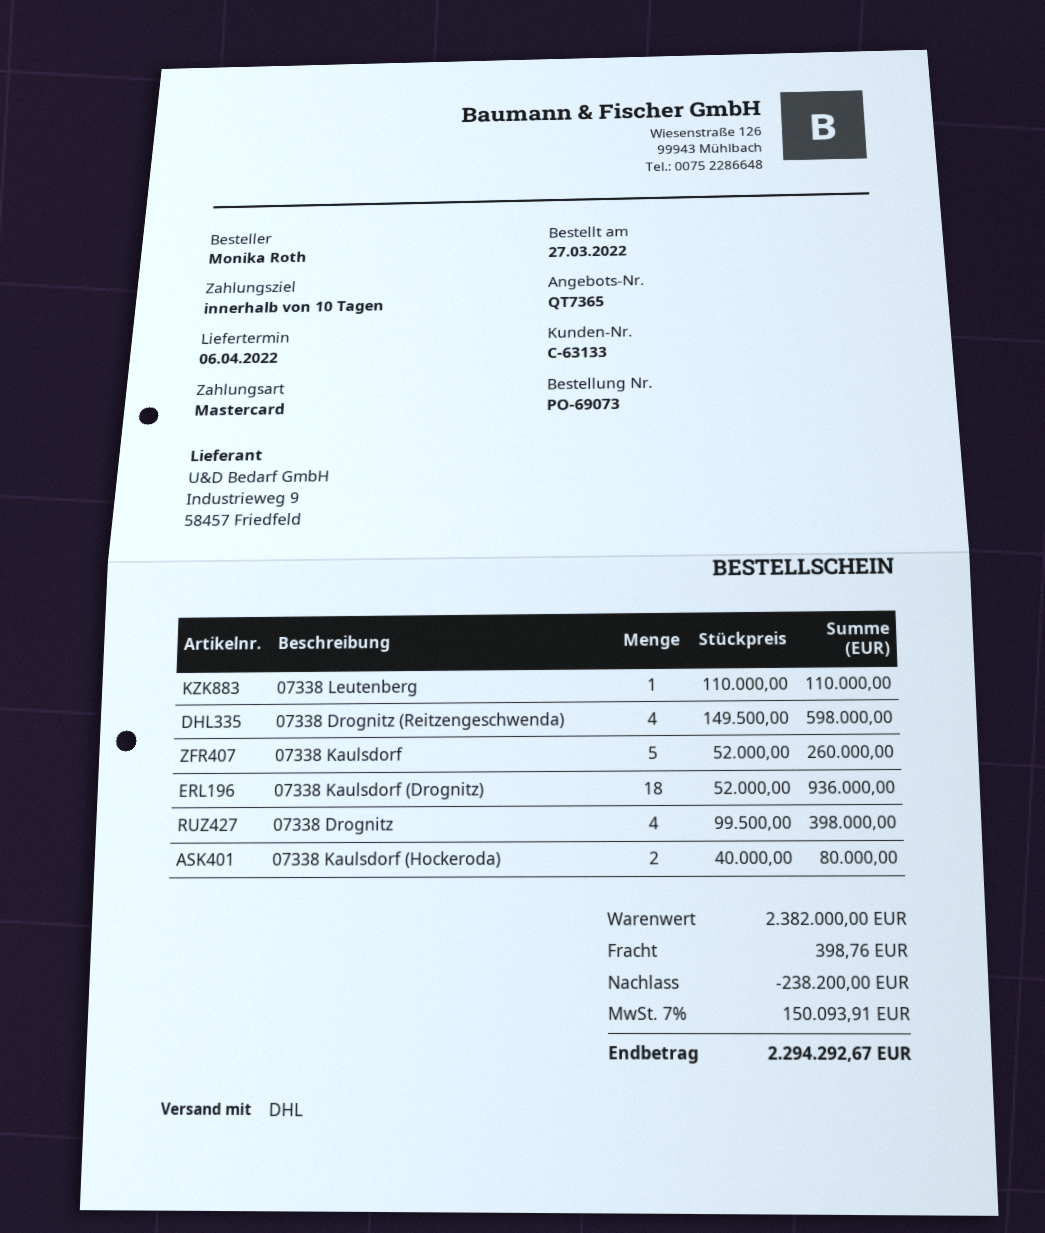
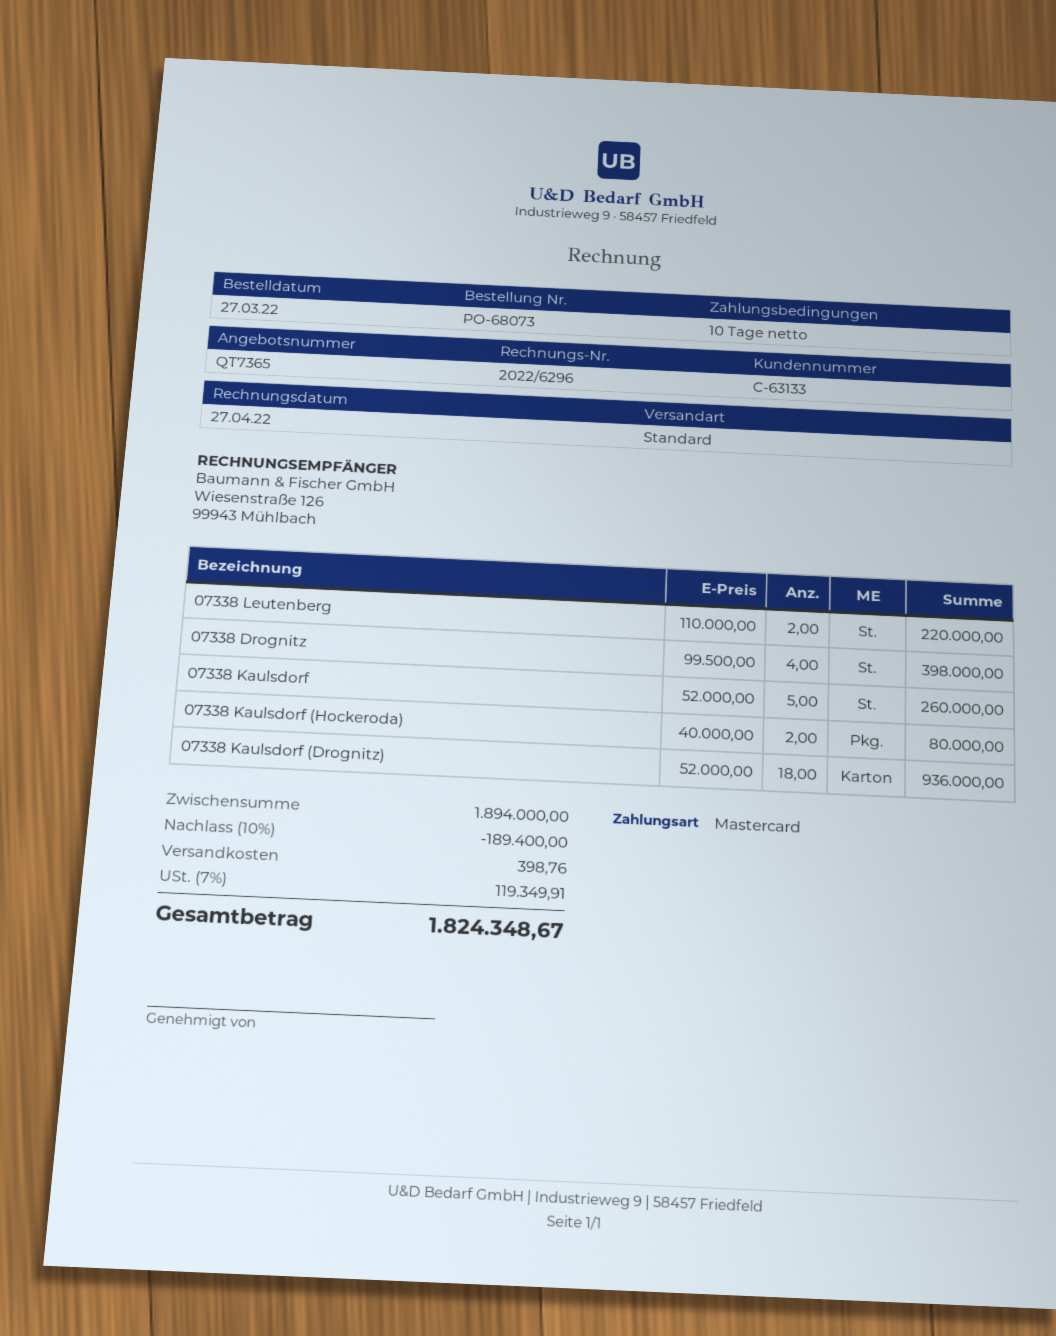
order number: PO-69073 -> PO-68073
shipping method: DHL -> standard
07338 Leutenberg: 1 x 110000.00 = 110000.00 -> 2 x 110000.00 = 220000.00
07338 Drognitz (Reitzengeschwenda): 4 x 149500.00 = 598000.00 -> none
subtotal: 2382000.00 -> 1894000.00
discount: 238200.00 -> 189400.00
tax: 7% = 150093.91 -> 7% = 119349.91
total: 2294292.67 -> 1824348.67

